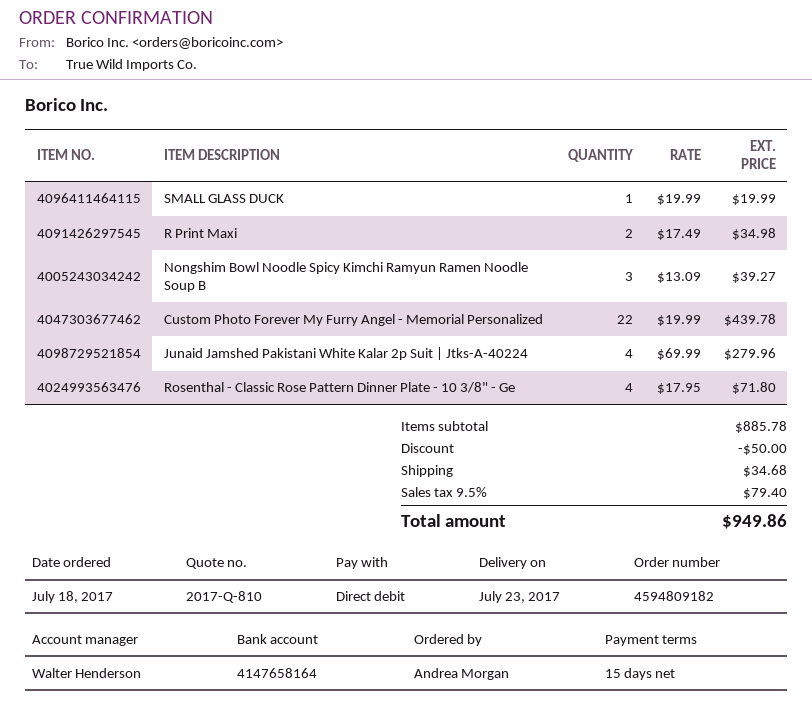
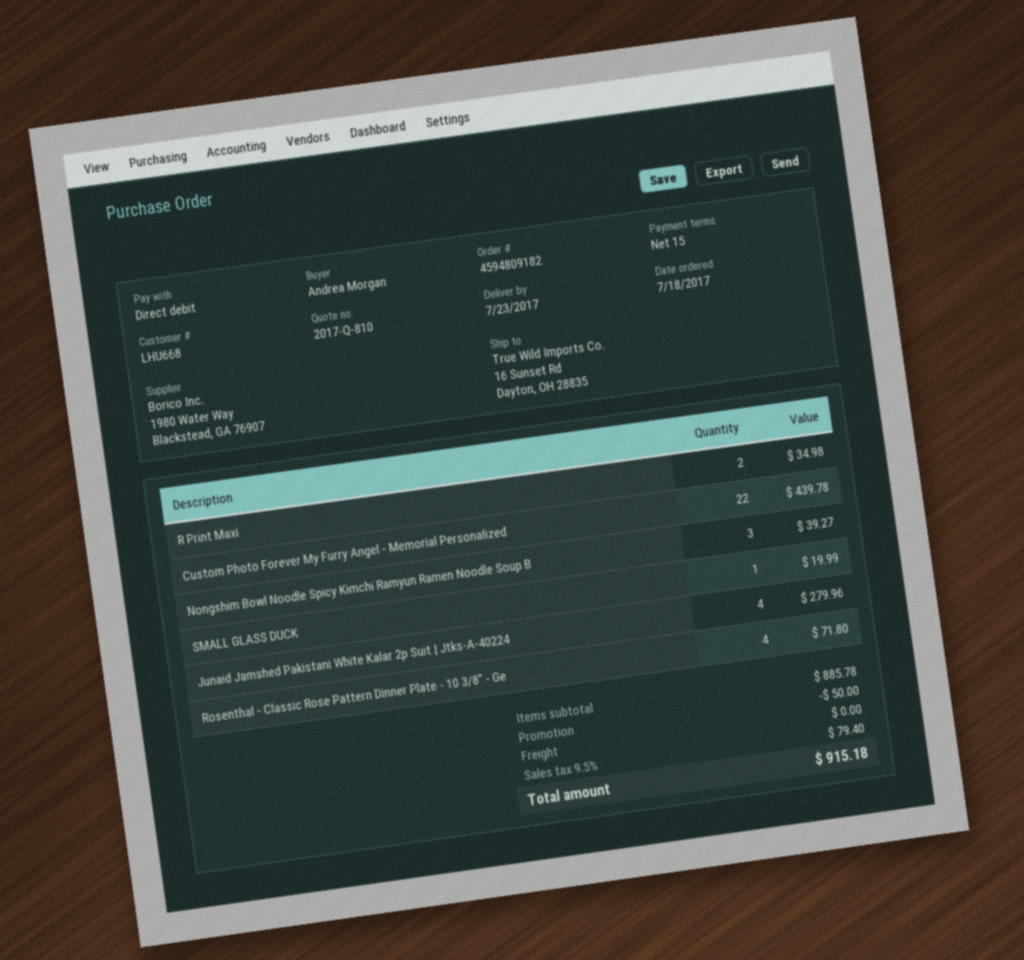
shipping: 34.68 -> 0.00
total: 949.86 -> 915.18

